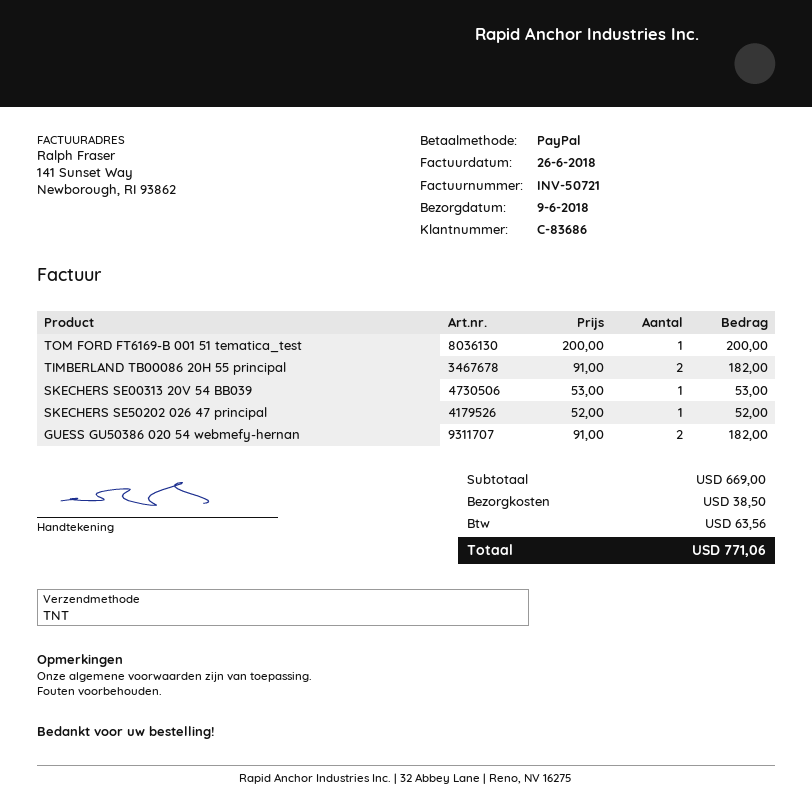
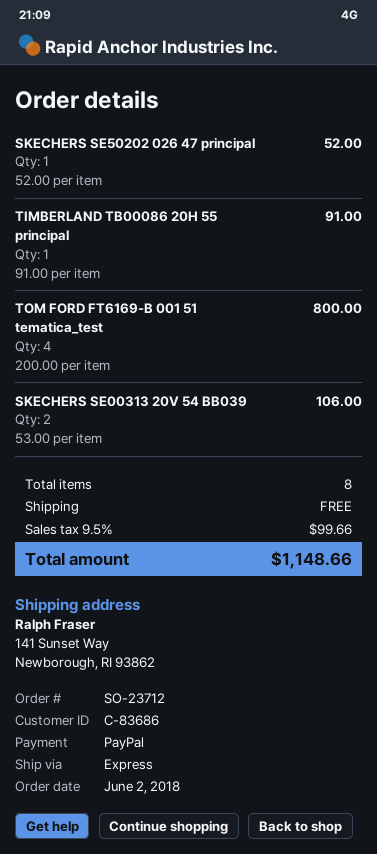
shipping method: TNT -> express
TOM FORD FT6169-B 001 51 tematica_test: 1 x 200.00 = 200.00 -> 4 x 200.00 = 800.00
TIMBERLAND TB00086 20H 55 principal: 2 x 91.00 = 182.00 -> 1 x 91.00 = 91.00
SKECHERS SE00313 20V 54 BB039: 1 x 53.00 = 53.00 -> 2 x 53.00 = 106.00
GUESS GU50386 020 54 webmefy-hernan: 2 x 91.00 = 182.00 -> none
shipping: 38.50 -> 0.00
tax: 63.56 -> 99.66
total: 771.06 -> 1148.66

